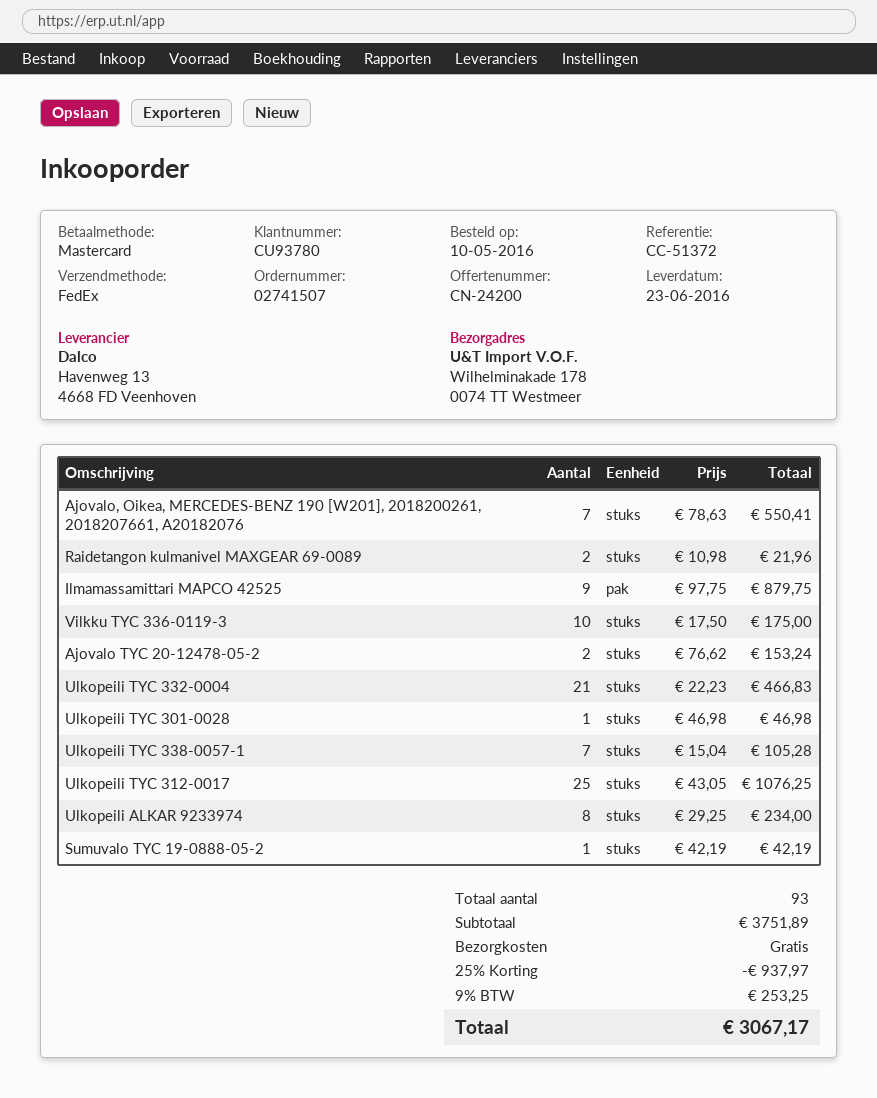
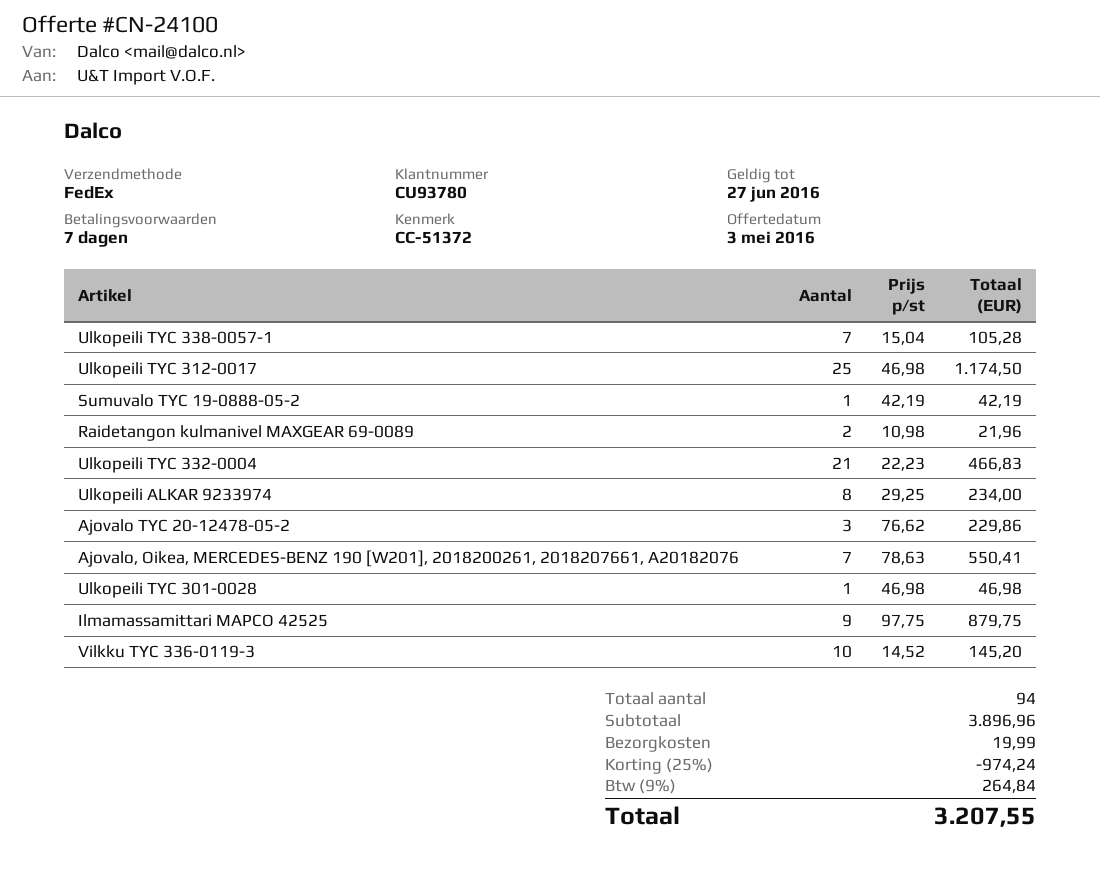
quote number: CN-24200 -> CN-24100
Vilkku TYC 336-0119-3: 10 x 17.50 = 175.00 -> 10 x 14.52 = 145.20
Ajovalo TYC 20-12478-05-2: 2 x 76.62 = 153.24 -> 3 x 76.62 = 229.86
Ulkopeili TYC 312-0017: 25 x 43.05 = 1076.25 -> 25 x 46.98 = 1174.50
total quantity: 93 -> 94
subtotal: 3751.89 -> 3896.96
discount: 25% = 937.97 -> 25% = 974.24
shipping: 0.00 -> 19.99
tax: 9% = 253.25 -> 9% = 264.84
total: 3067.17 -> 3207.55

